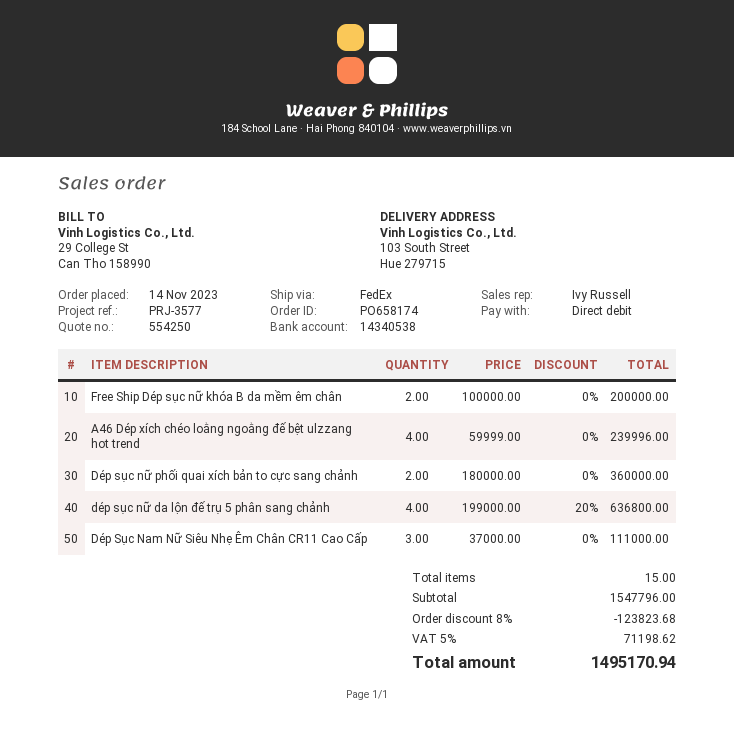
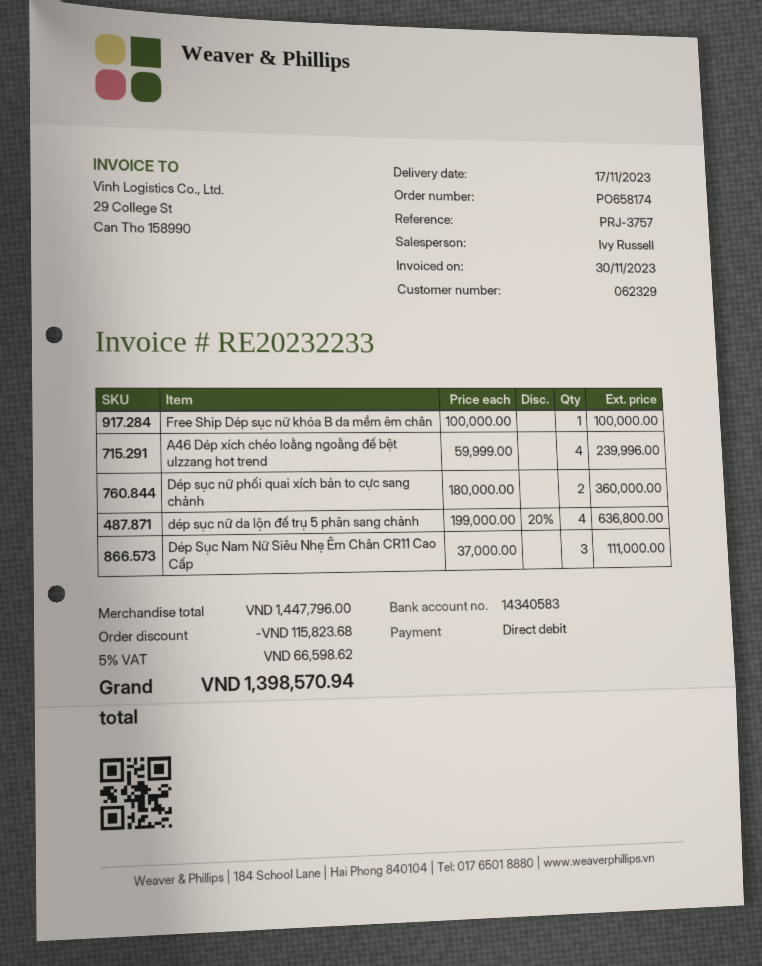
reference: PRJ-3577 -> PRJ-3757
bank account: 14340538 -> 14340583
Free Ship Dép sục nữ khóa B da mềm êm chân: 2 x 100000.00 = 200000.00 -> 1 x 100000.00 = 100000.00
subtotal: 1547796.00 -> 1447796.00
discount: 123823.68 -> 115823.68
tax: 5% = 71198.62 -> 5% = 66598.62
total: 1495170.94 -> 1398570.94

